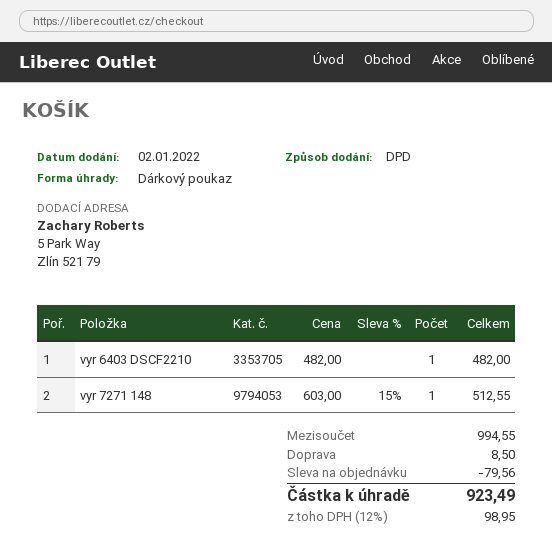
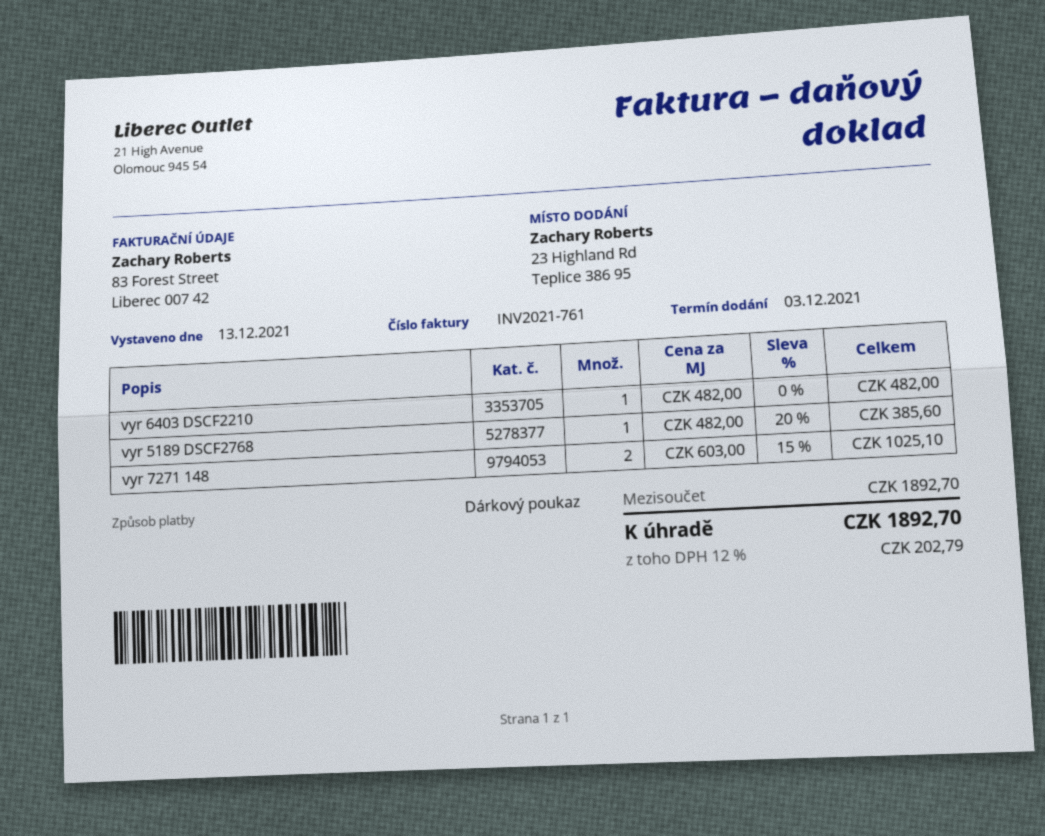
delivery date: 2022-01-02 -> 2021-12-03
ship to: 5 Park Way, Zlín 521 79 -> 23 Highland Rd, Teplice 386 95
vyr 7271 148: 1 x 603.00 - 15% = 512.55 -> 2 x 603.00 - 15% = 1025.10
vyr 5189 DSCF2768: none -> 1 x 482.00 - 20% = 385.60
subtotal: 994.55 -> 1892.70
discount: 79.56 -> none
shipping: 8.50 -> none
tax: 12% = 98.95 -> 12% = 202.79
total: 923.49 -> 1892.70

